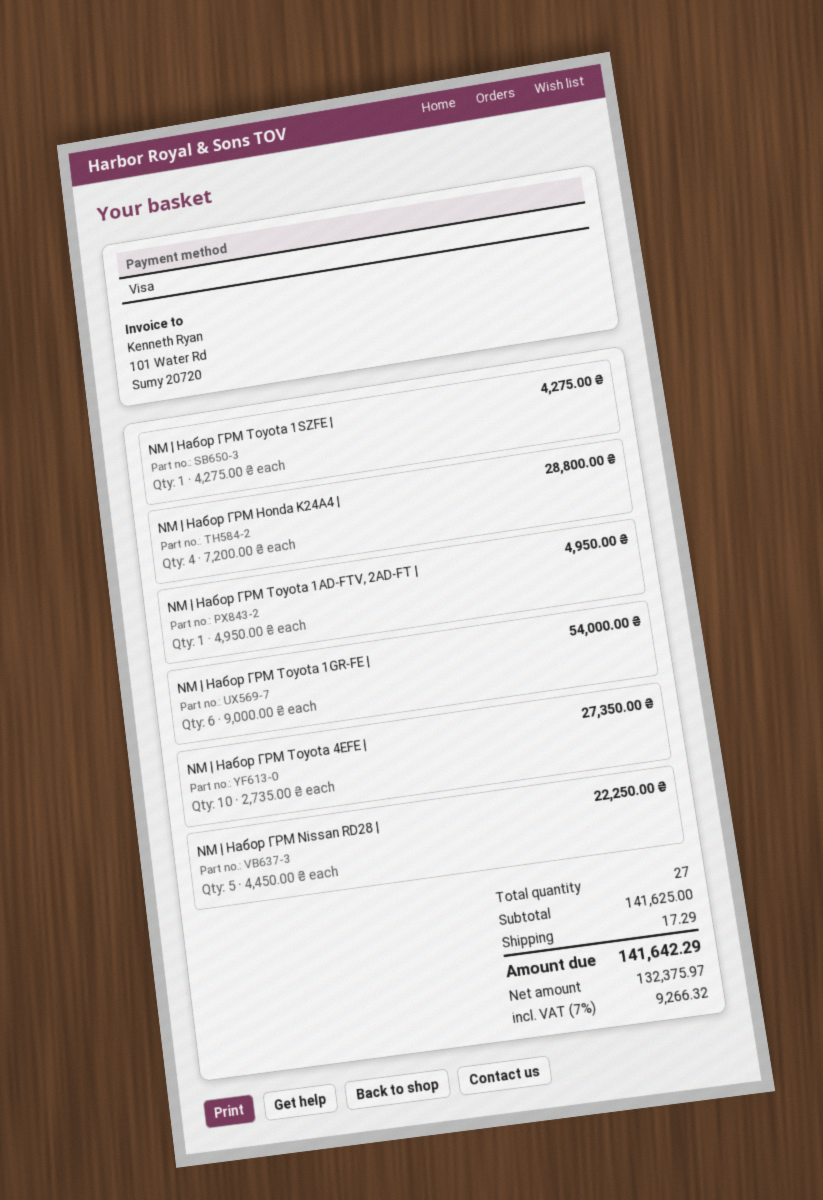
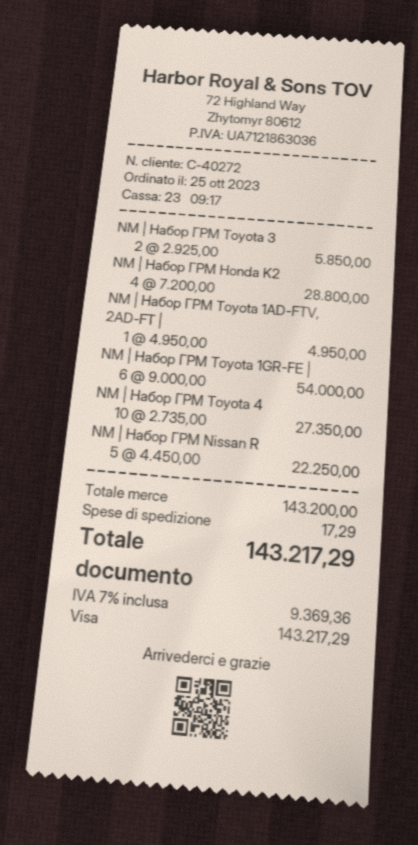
NM | Набор ГРМ Toyota 1SZFE |: 1 x 4275.00 = 4275.00 -> none
NM | Набор ГРМ Toyota 3: none -> 2 x 2925.00 = 5850.00
subtotal: 141625.00 -> 143200.00
tax: 7% = 9266.32 -> 7% = 9369.36
total: 141642.29 -> 143217.29

